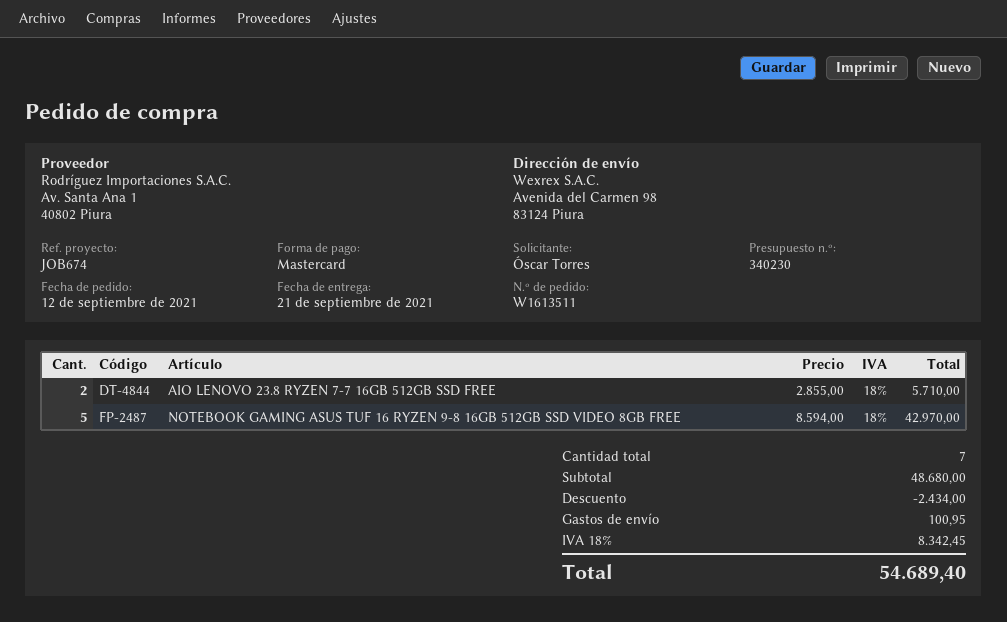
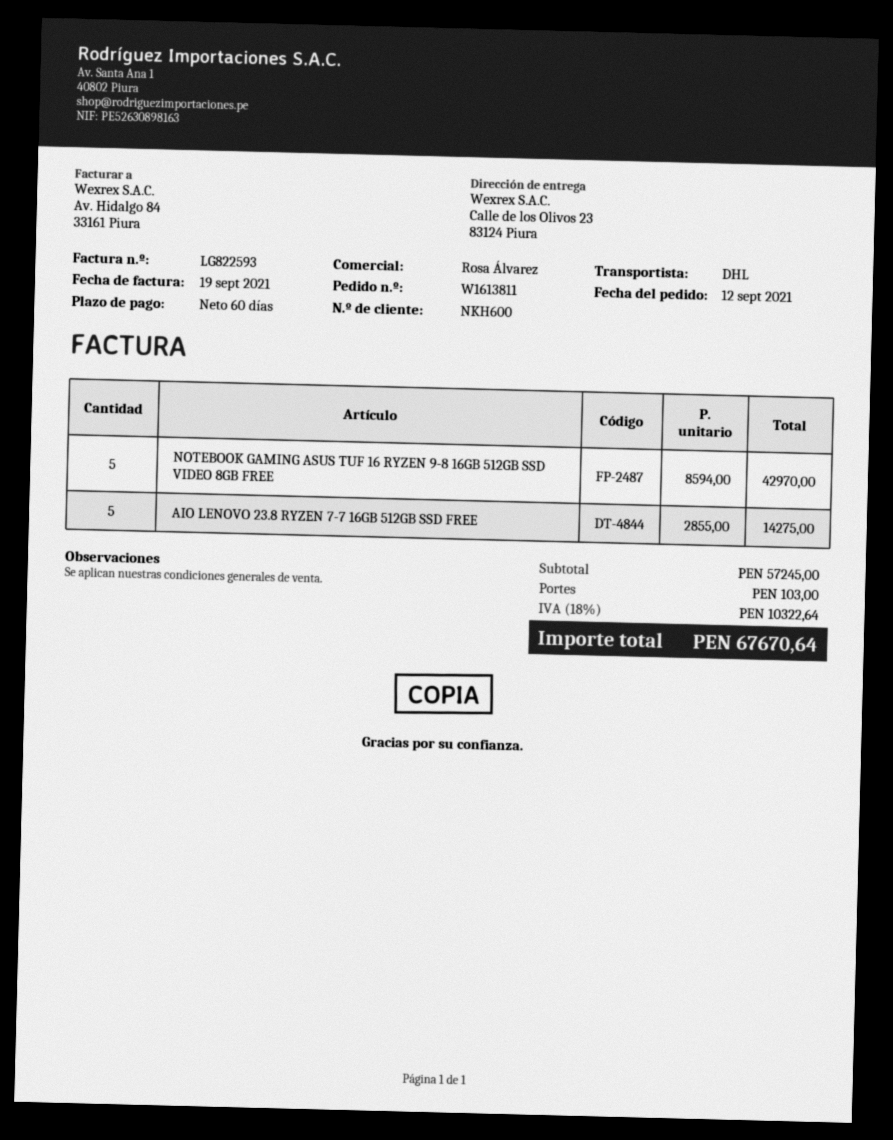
order number: W1613511 -> W1613811
ship to: Avenida del Carmen 98, 83124 Piura -> Calle de los Olivos 23, 83124 Piura
AIO LENOVO 23.8 RYZEN 7-7 16GB 512GB SSD FREE: 2 x 2855.00 = 5710.00 -> 5 x 2855.00 = 14275.00
subtotal: 48680.00 -> 57245.00
discount: 2434.00 -> none
shipping: 100.95 -> 103.00
tax: 18% = 8342.45 -> 18% = 10322.64
total: 54689.40 -> 67670.64

